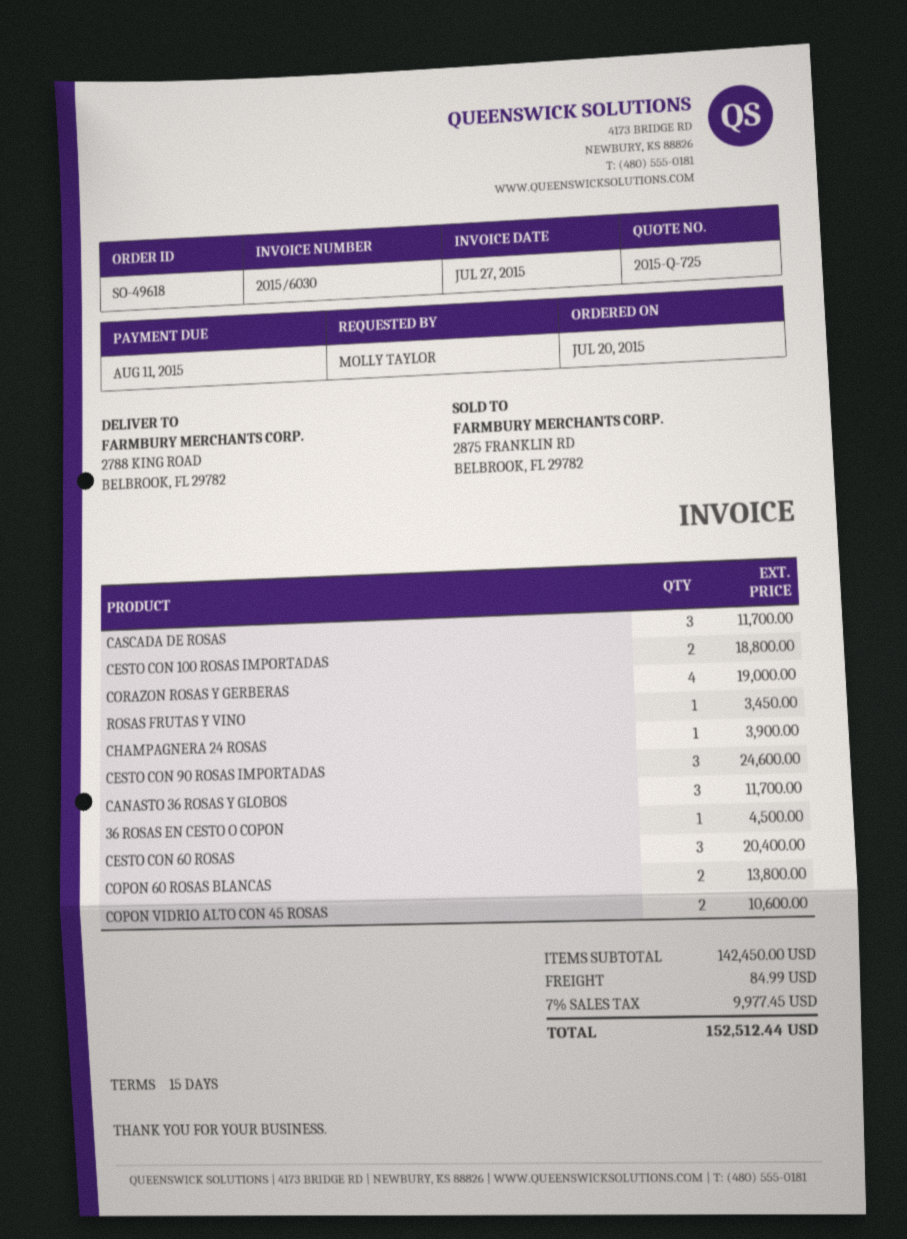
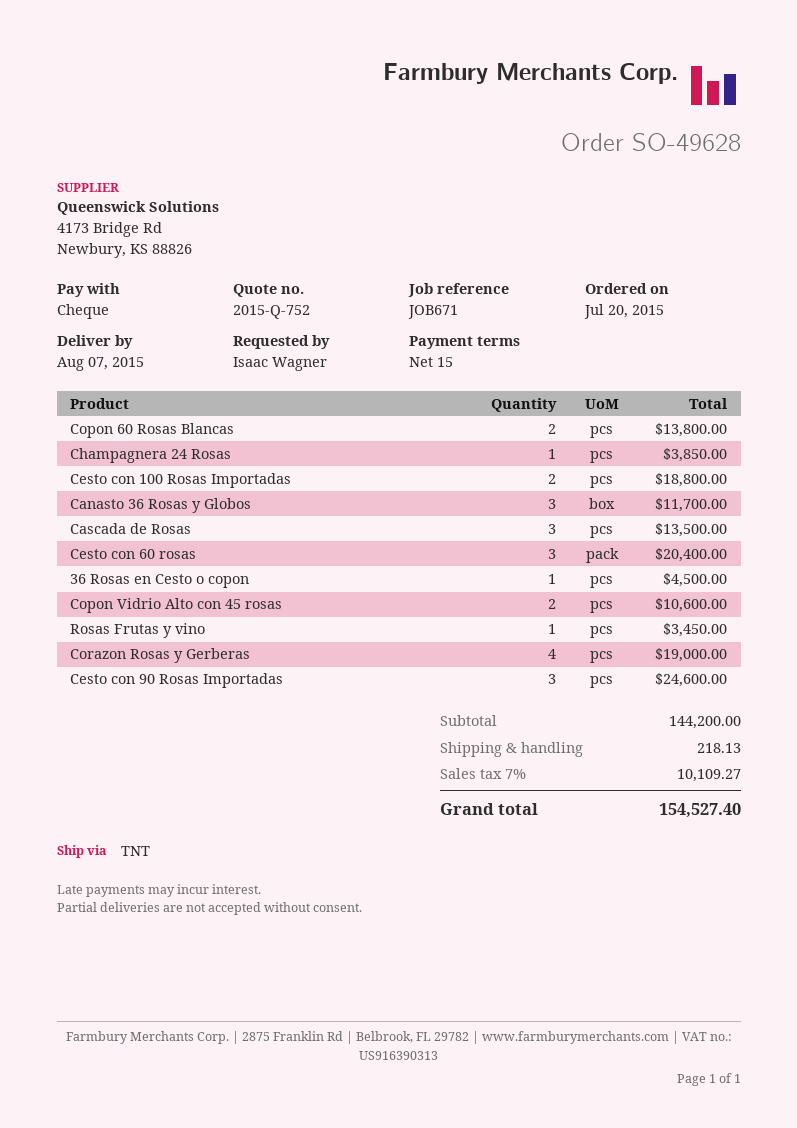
quote number: 2015-Q-725 -> 2015-Q-752
order number: SO-49618 -> SO-49628
ordered by: MOLLY TAYLOR -> Isaac Wagner
CASCADA DE ROSAS: 3 for 11700.00 -> 3 for 13500.00
CHAMPAGNERA 24 ROSAS: 1 for 3900.00 -> 1 for 3850.00
subtotal: 142450.00 -> 144200.00
shipping: 84.99 -> 218.13
tax: 7% = 9977.45 -> 7% = 10109.27
total: 152512.44 -> 154527.40

